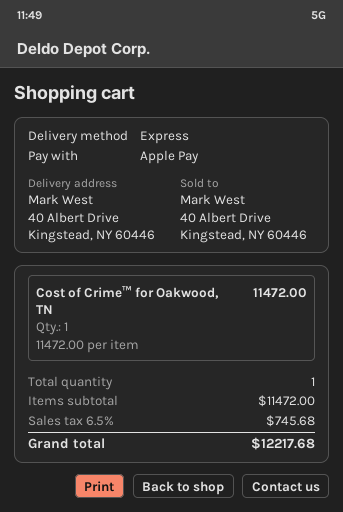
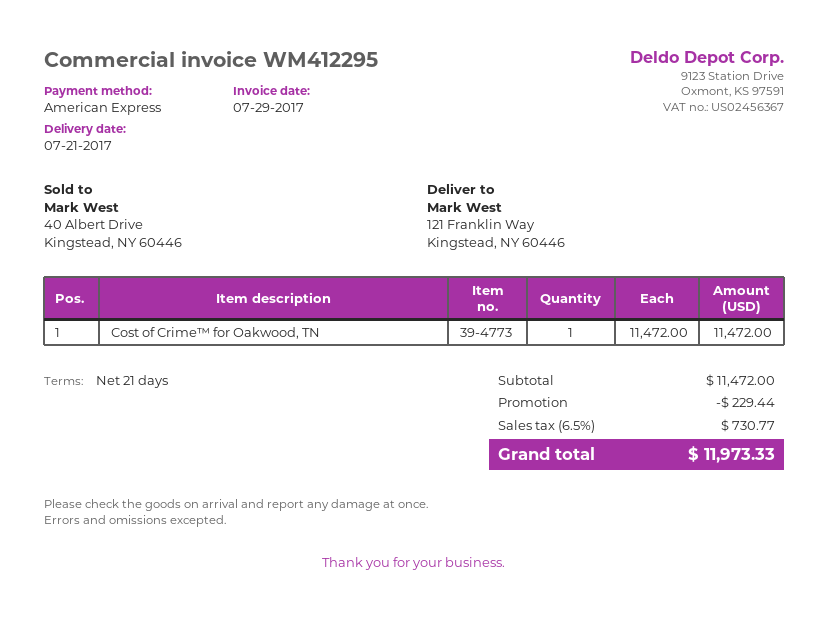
payment method: Apple Pay -> American Express
ship to: 40 Albert Drive, Kingstead, NY 60446 -> 121 Franklin Way, Kingstead, NY 60446
discount: none -> 229.44
tax: 6.5% = 745.68 -> 6.5% = 730.77
total: 12217.68 -> 11973.33

